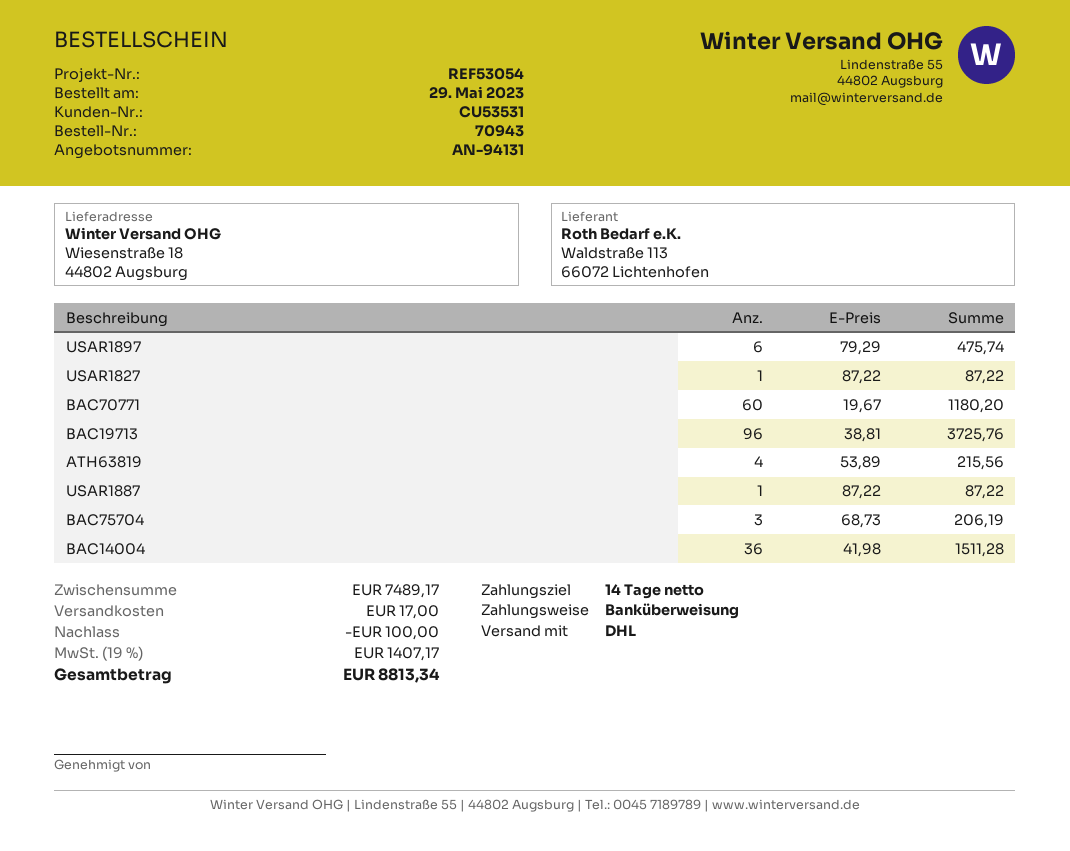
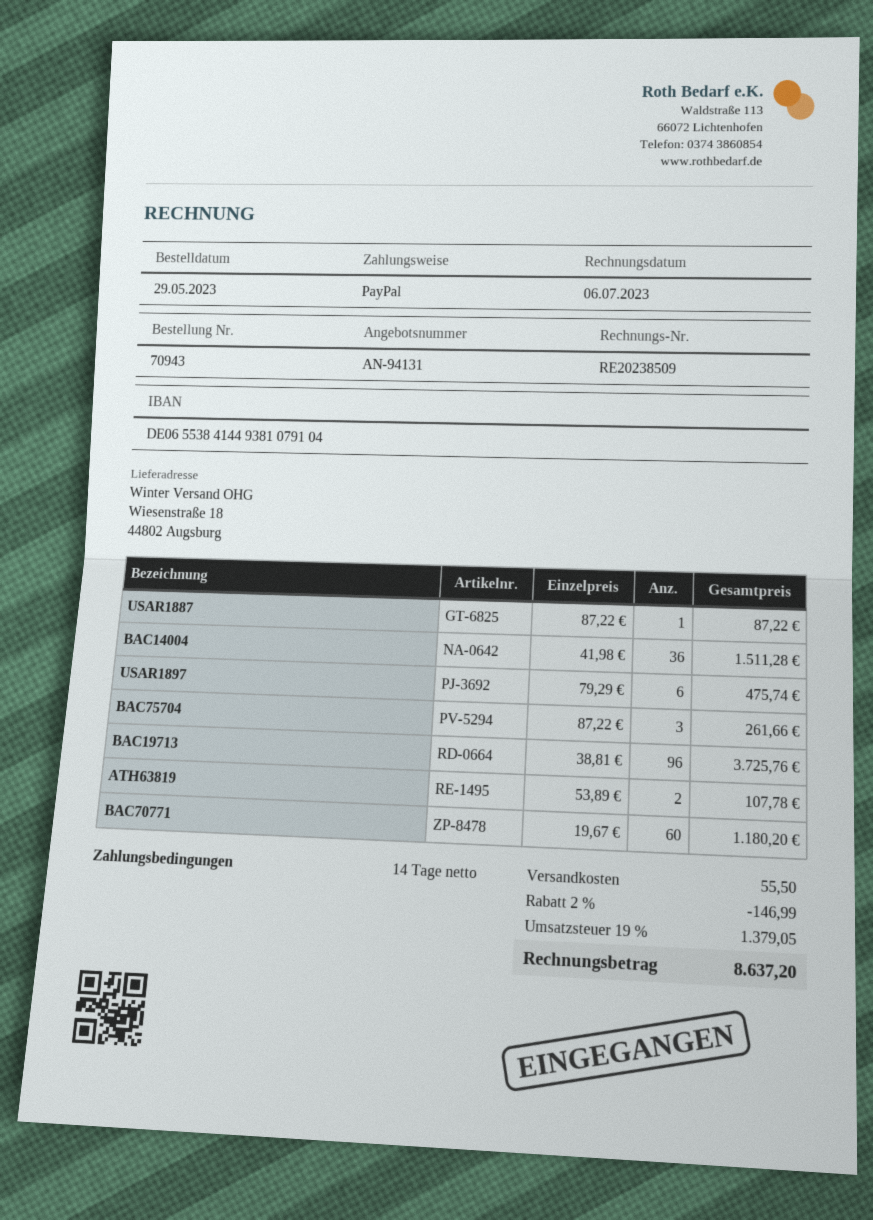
payment method: bank transfer -> PayPal
USAR1827: 1 x 87.22 = 87.22 -> none
ATH63819: 4 x 53.89 = 215.56 -> 2 x 53.89 = 107.78
BAC75704: 3 x 68.73 = 206.19 -> 3 x 87.22 = 261.66
discount: 100.00 -> 146.99
shipping: 17.00 -> 55.50
tax: 19% = 1407.17 -> 19% = 1379.05
total: 8813.34 -> 8637.20

